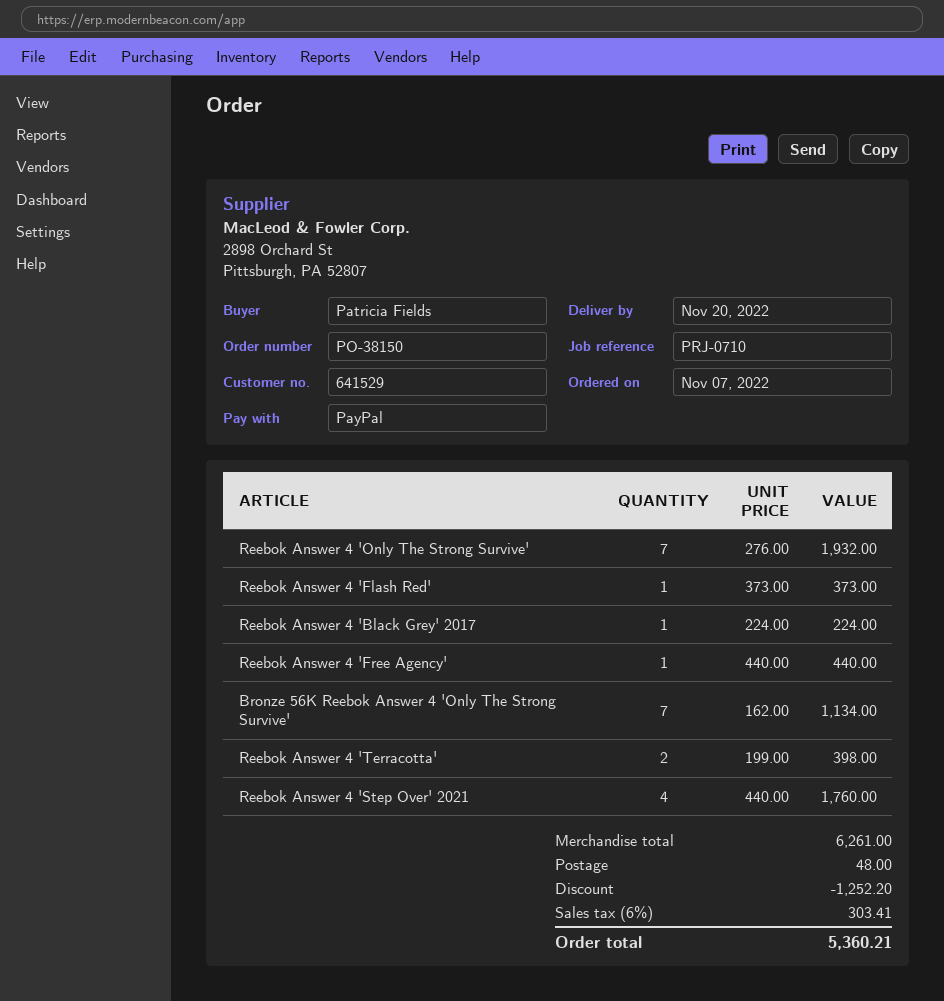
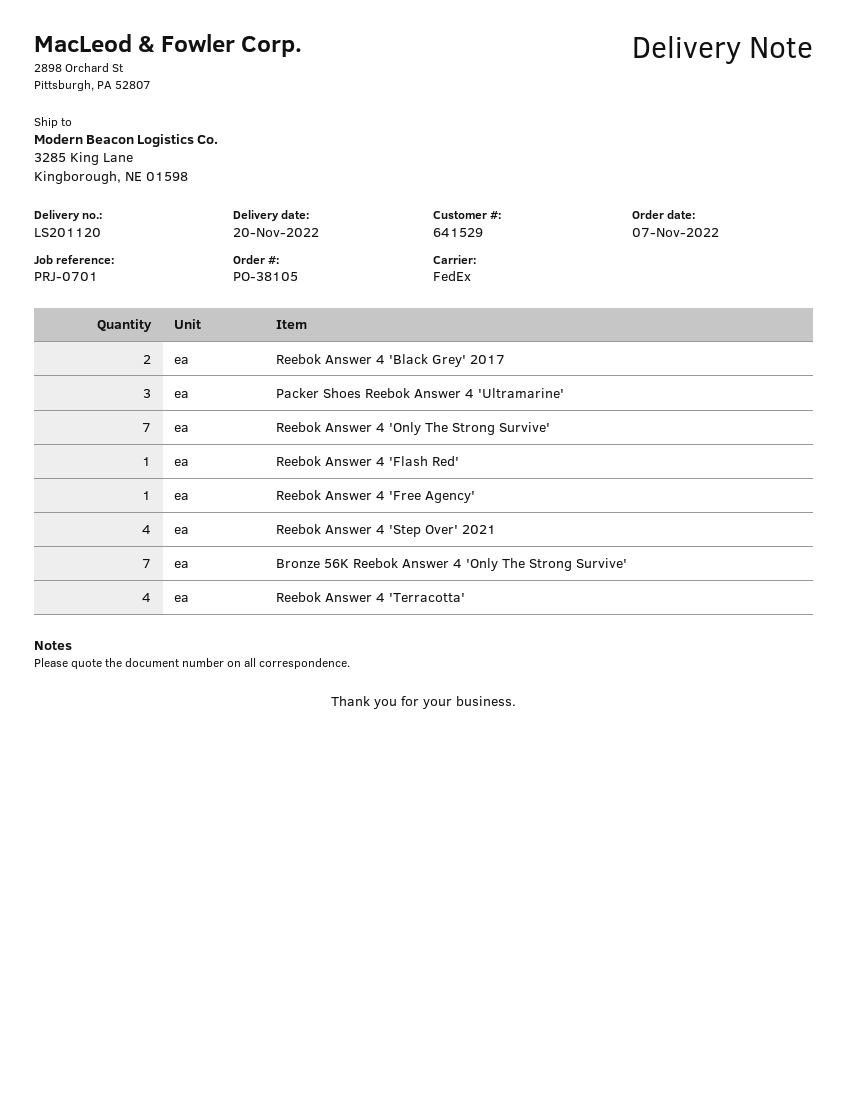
order number: PO-38150 -> PO-38105
reference: PRJ-0710 -> PRJ-0701
Reebok Answer 4 'Black Grey' 2017: 1 -> 2
Reebok Answer 4 'Terracotta': 2 -> 4
Packer Shoes Reebok Answer 4 'Ultramarine': none -> 3

